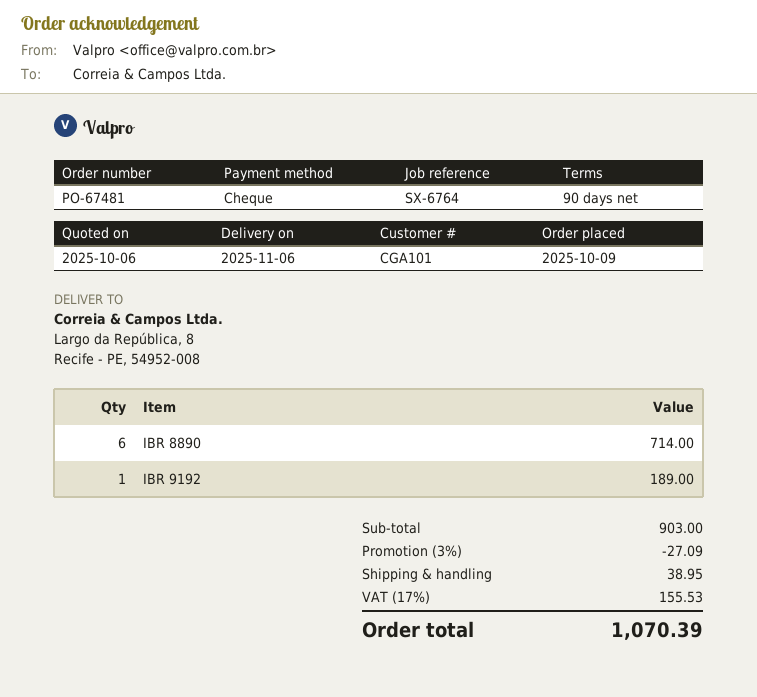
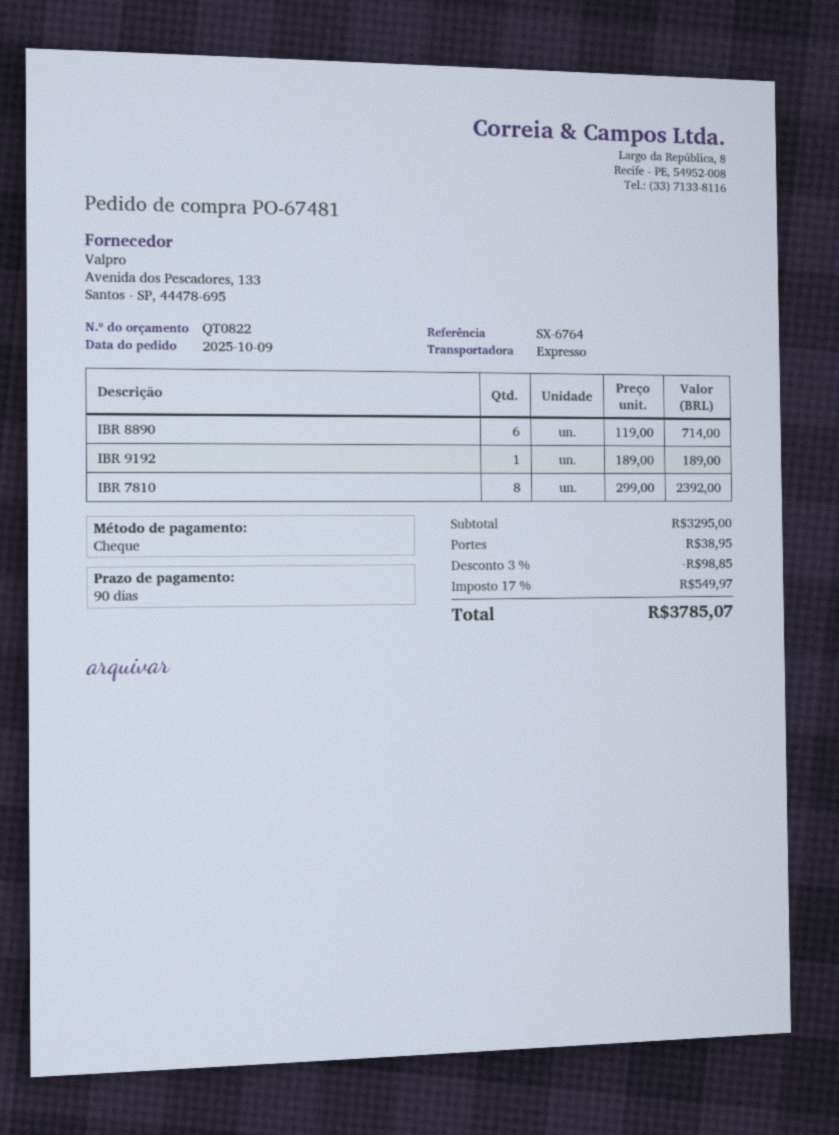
IBR 7810: none -> 8 for 2392.00
subtotal: 903.00 -> 3295.00
discount: 3% = 27.09 -> 3% = 98.85
tax: 17% = 155.53 -> 17% = 549.97
total: 1070.39 -> 3785.07

